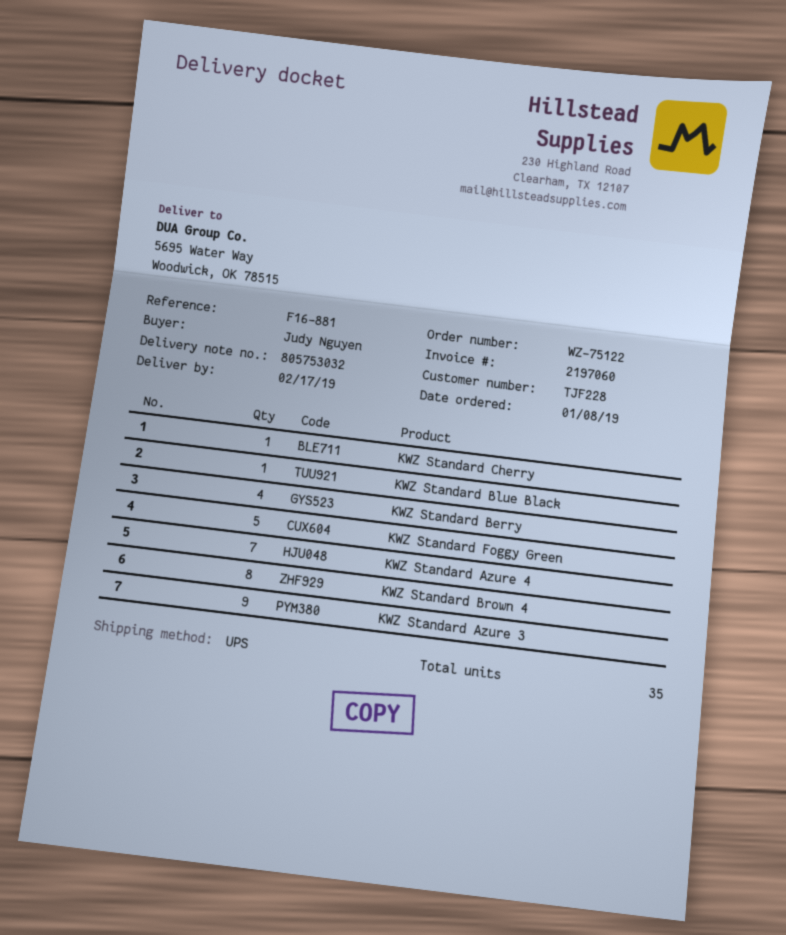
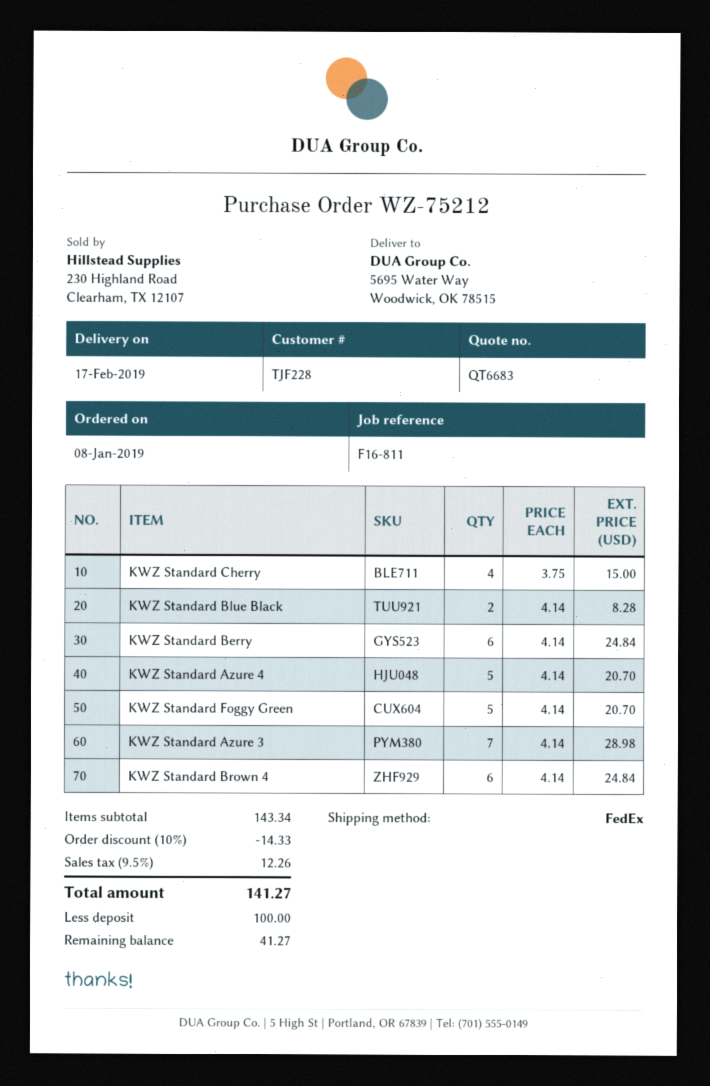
order number: WZ-75122 -> WZ-75212
reference: F16-881 -> F16-811
shipping method: UPS -> FedEx
KWZ Standard Cherry: 1 -> 4
KWZ Standard Blue Black: 1 -> 2
KWZ Standard Berry: 4 -> 6
KWZ Standard Azure 4: 7 -> 5
KWZ Standard Brown 4: 8 -> 6
KWZ Standard Azure 3: 9 -> 7

